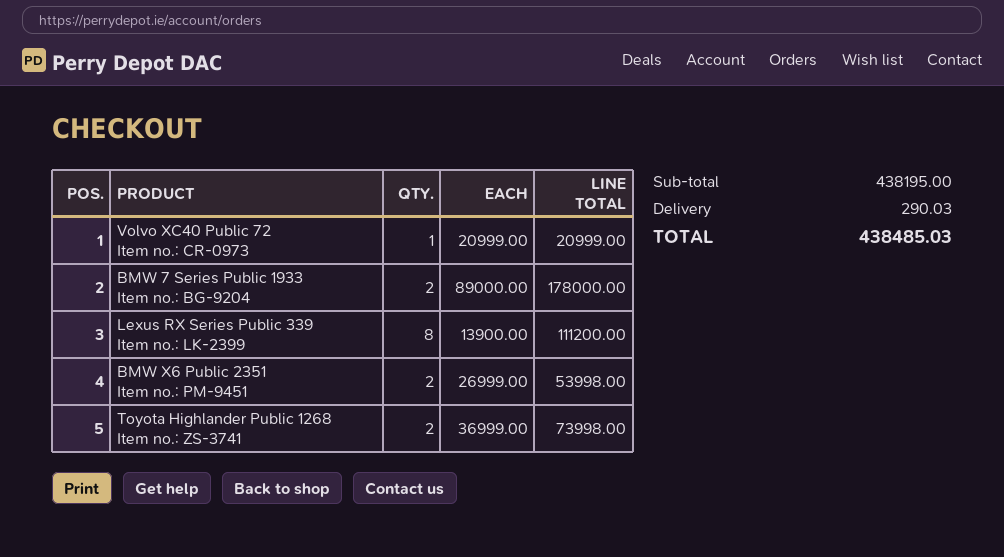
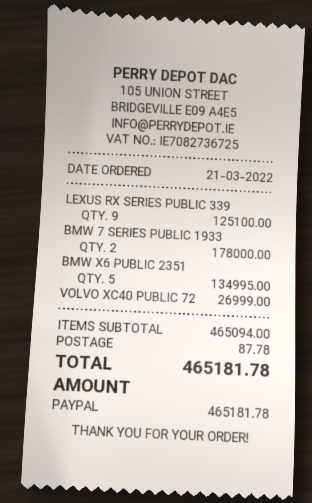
Volvo XC40 Public 72: 1 for 20999.00 -> 1 for 26999.00
Lexus RX Series Public 339: 8 for 111200.00 -> 9 for 125100.00
BMW X6 Public 2351: 2 for 53998.00 -> 5 for 134995.00
Toyota Highlander Public 1268: 2 for 73998.00 -> none
subtotal: 438195.00 -> 465094.00
shipping: 290.03 -> 87.78
total: 438485.03 -> 465181.78

